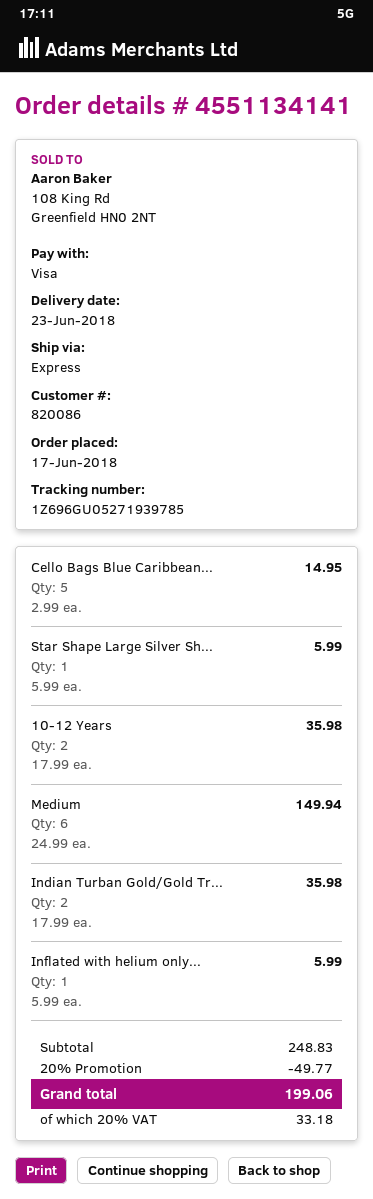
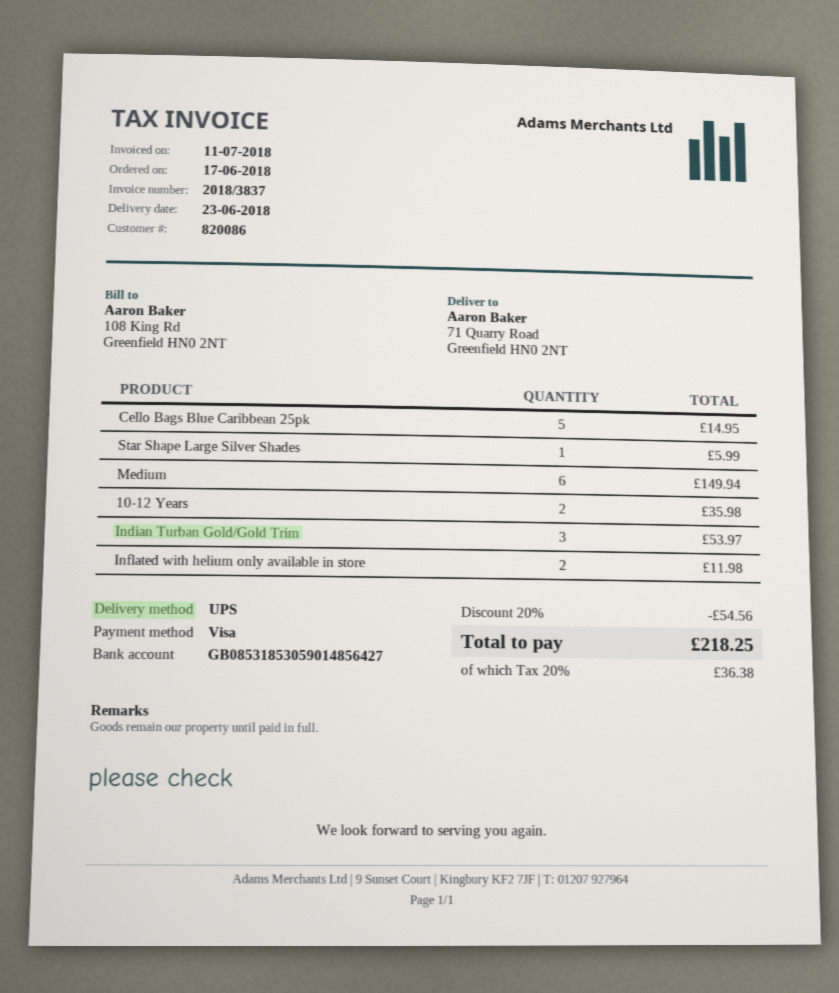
shipping method: express -> UPS
Indian Turban Gold/Gold Tr...: 2 for 35.98 -> 3 for 53.97
Inflated with helium only...: 1 for 5.99 -> 2 for 11.98
discount: 20% = 49.77 -> 20% = 54.56
tax: 20% = 33.18 -> 20% = 36.38
total: 199.06 -> 218.25

